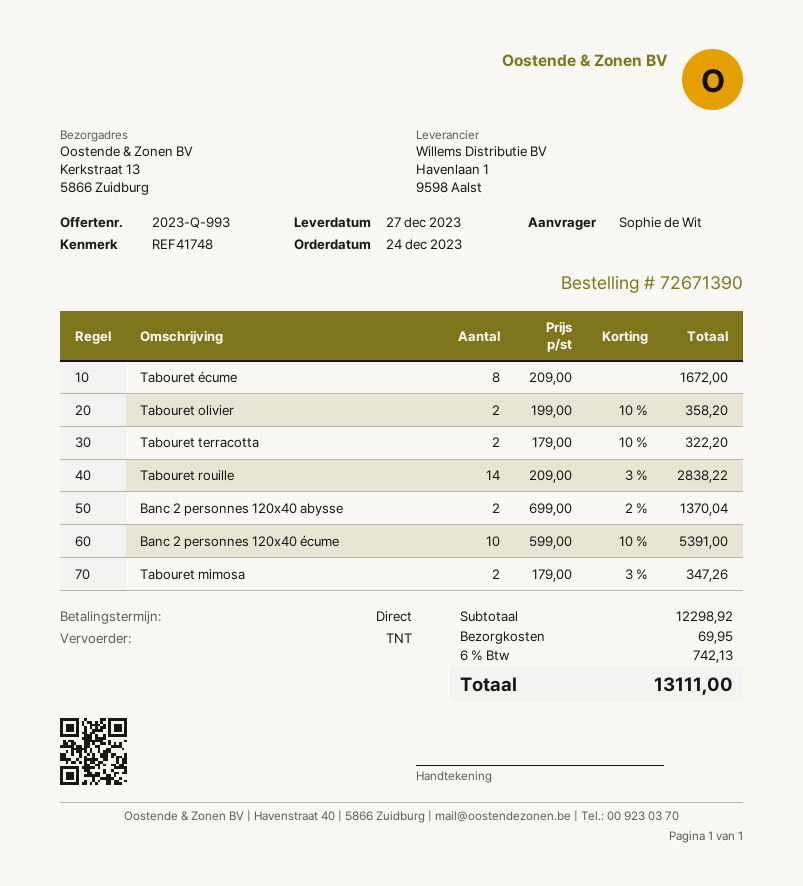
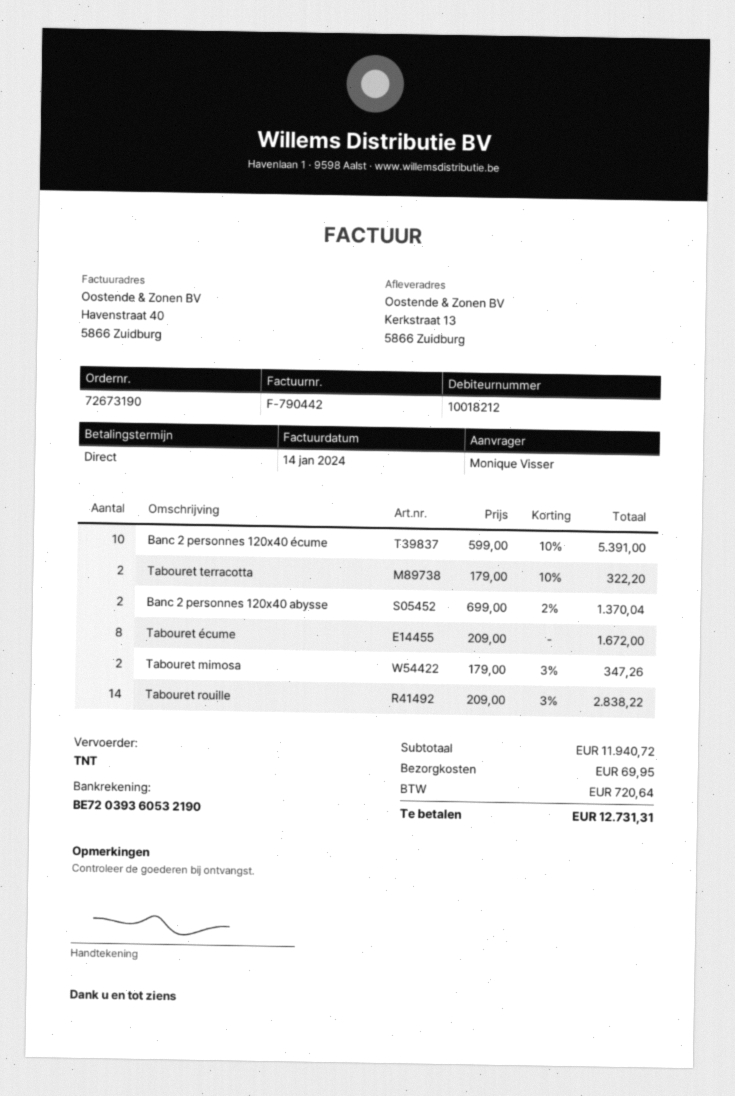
order number: 72671390 -> 72673190
ordered by: Sophie de Wit -> Monique Visser
Tabouret olivier: 2 x 199.00 - 10% = 358.20 -> none
subtotal: 12298.92 -> 11940.72
tax: 742.13 -> 720.64
total: 13111.00 -> 12731.31

